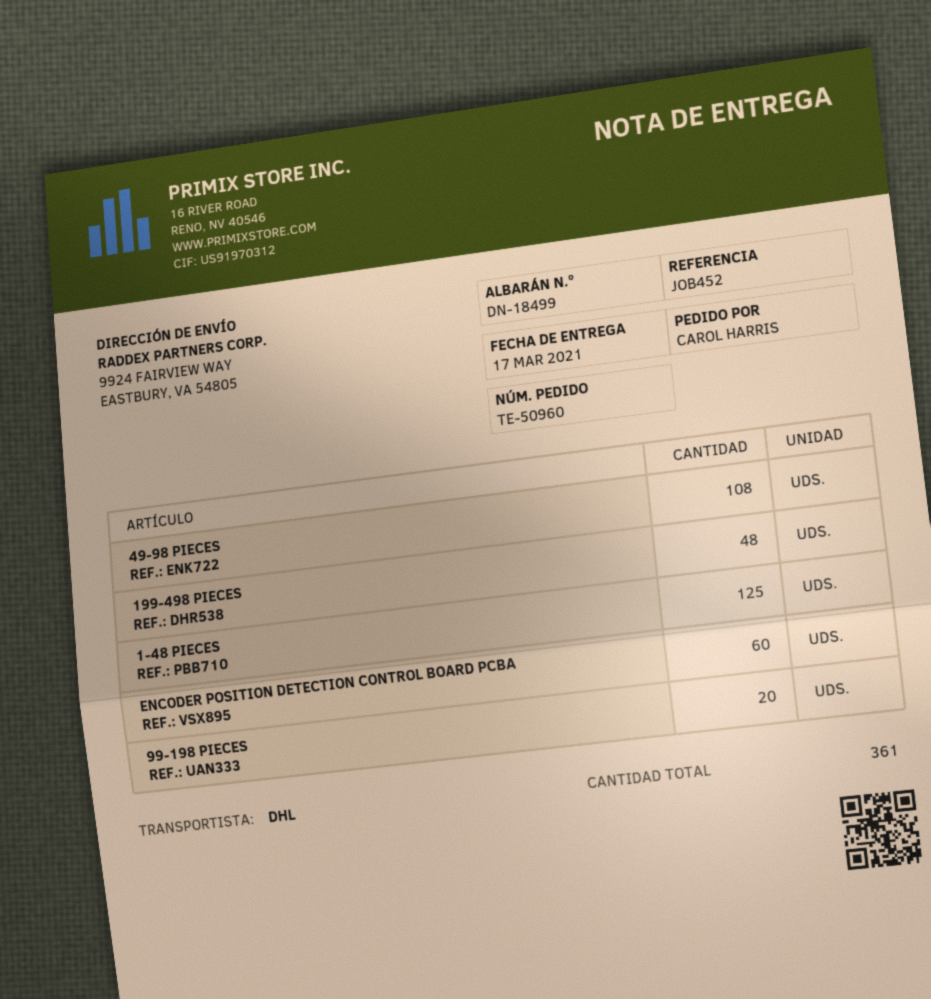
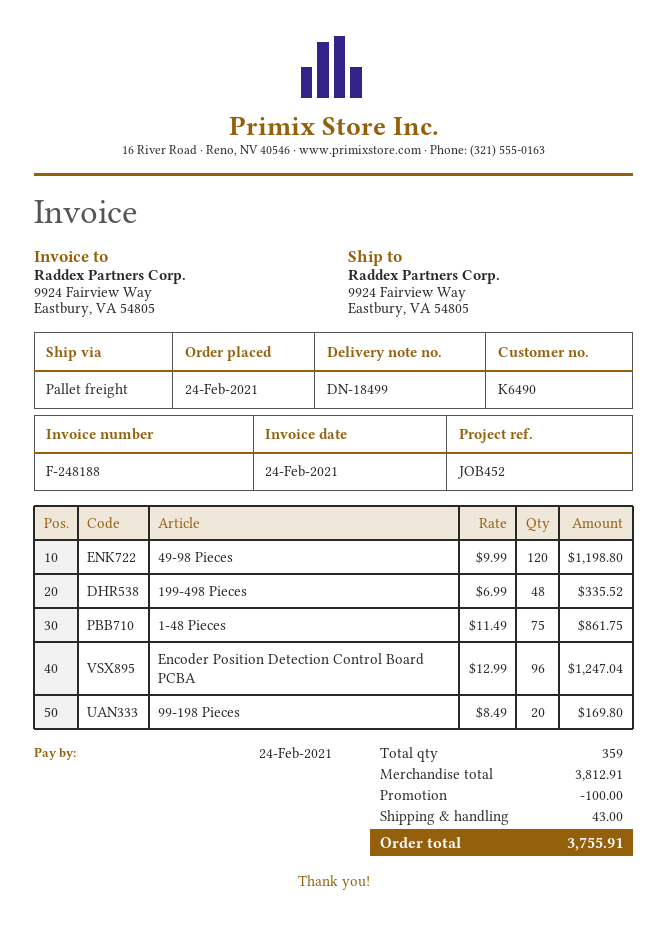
shipping method: DHL -> pallet freight
49-98 PIECES: 108 -> 120
1-48 PIECES: 125 -> 75
ENCODER POSITION DETECTION CONTROL BOARD PCBA: 60 -> 96
total quantity: 361 -> 359

